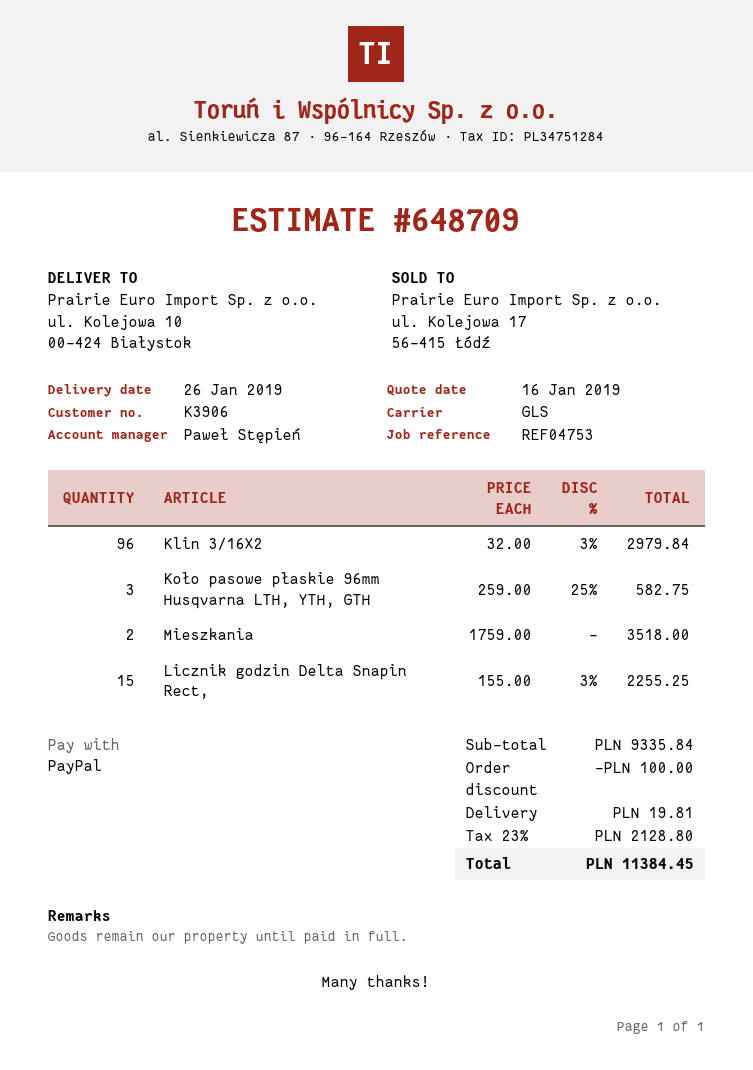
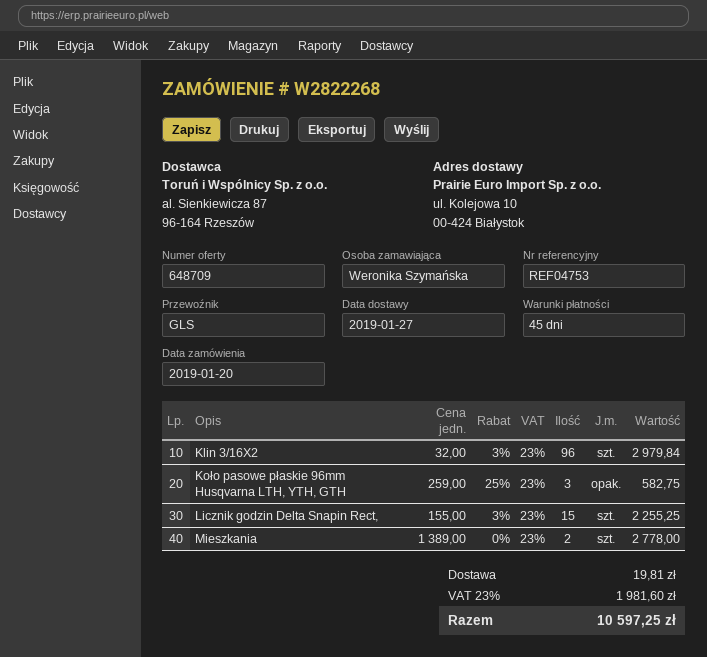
delivery date: 2019-01-26 -> 2019-01-27
Mieszkania: 2 x 1759.00 = 3518.00 -> 2 x 1389.00 = 2778.00
discount: 100.00 -> none
tax: 23% = 2128.80 -> 23% = 1981.60
total: 11384.45 -> 10597.25

